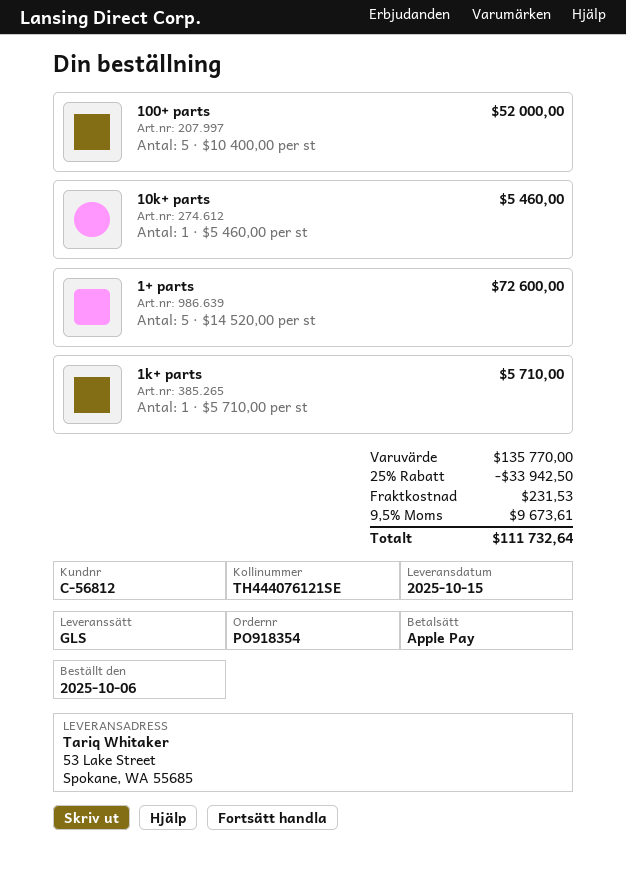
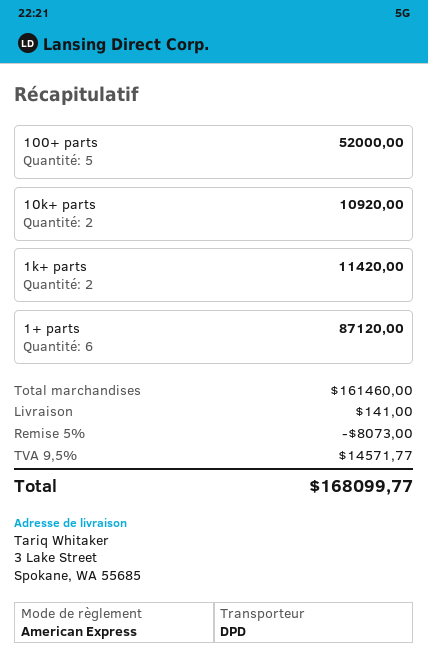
payment method: Apple Pay -> American Express
shipping method: GLS -> DPD
ship to: 53 Lake Street, Spokane, WA 55685 -> 3 Lake Street, Spokane, WA 55685
10k+ parts: 1 for 5460.00 -> 2 for 10920.00
1+ parts: 5 for 72600.00 -> 6 for 87120.00
1k+ parts: 1 for 5710.00 -> 2 for 11420.00
subtotal: 135770.00 -> 161460.00
discount: 25% = 33942.50 -> 5% = 8073.00
shipping: 231.53 -> 141.00
tax: 9.5% = 9673.61 -> 9.5% = 14571.77
total: 111732.64 -> 168099.77

